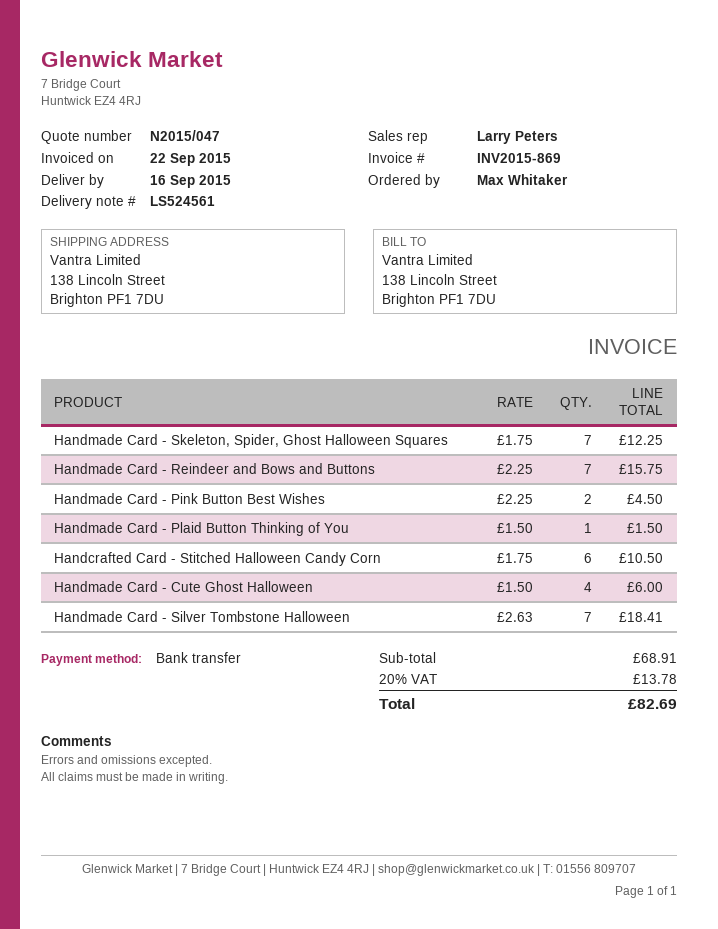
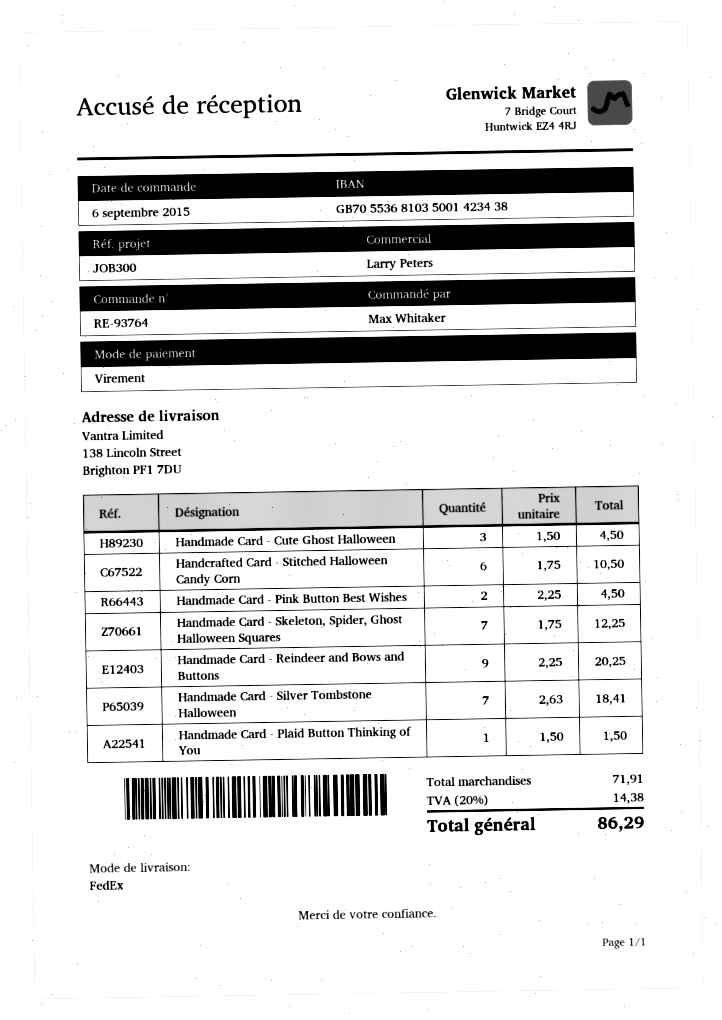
Handmade Card - Reindeer and Bows and Buttons: 7 x 2.25 = 15.75 -> 9 x 2.25 = 20.25
Handmade Card - Cute Ghost Halloween: 4 x 1.50 = 6.00 -> 3 x 1.50 = 4.50
subtotal: 68.91 -> 71.91
tax: 20% = 13.78 -> 20% = 14.38
total: 82.69 -> 86.29

